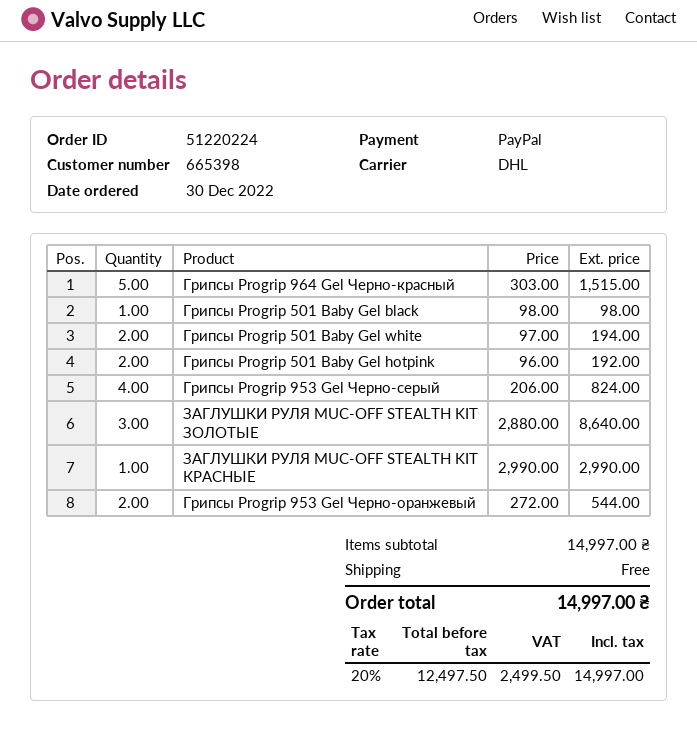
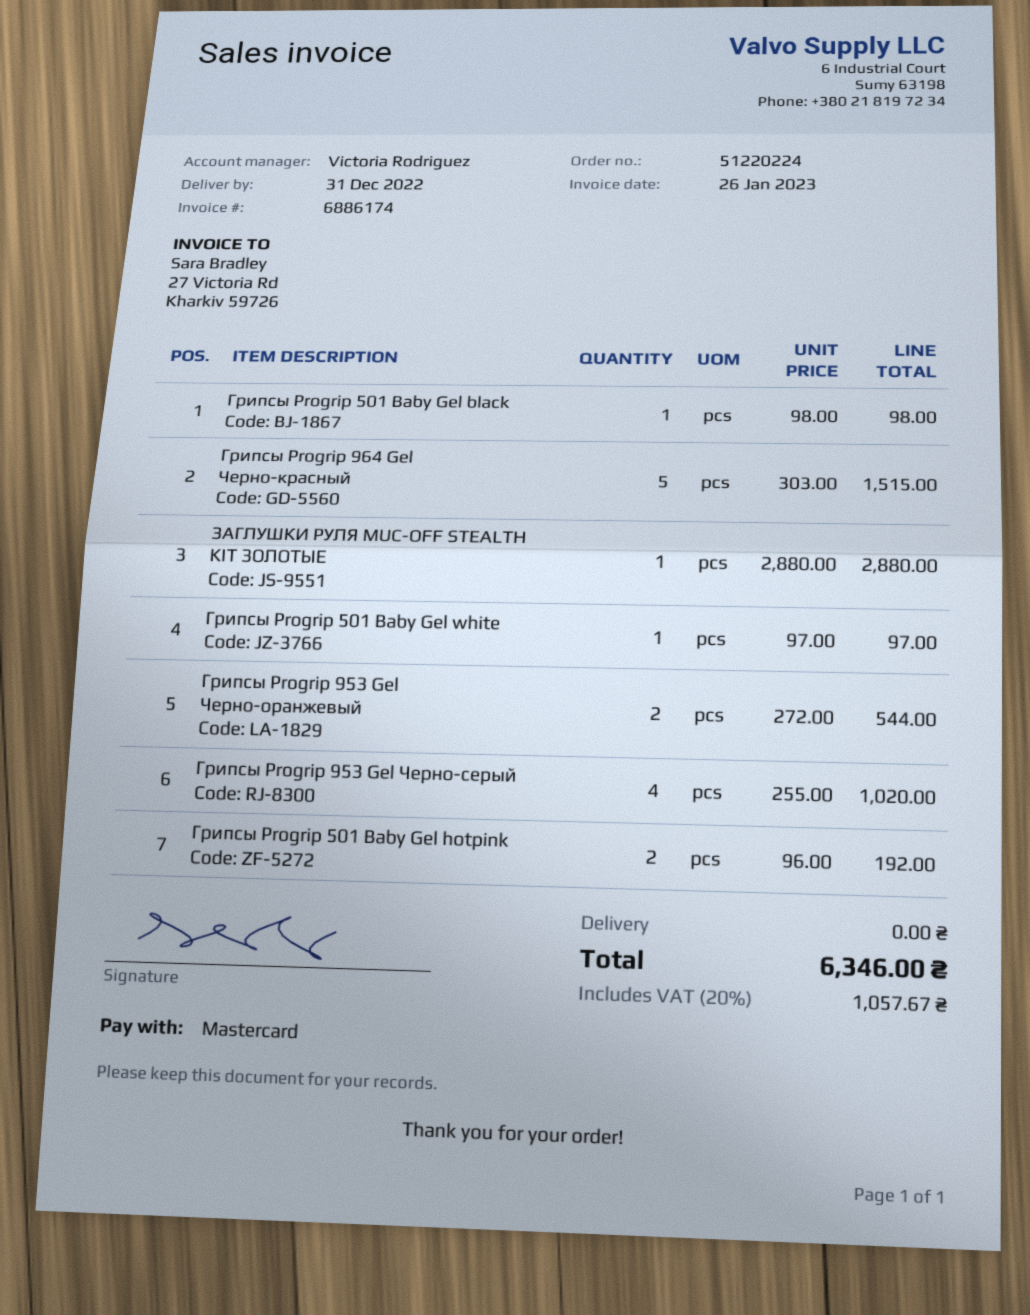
payment method: PayPal -> Mastercard
Грипсы Progrip 501 Baby Gel white: 2 x 97.00 = 194.00 -> 1 x 97.00 = 97.00
Грипсы Progrip 953 Gel Черно-серый: 4 x 206.00 = 824.00 -> 4 x 255.00 = 1020.00
ЗАГЛУШКИ РУЛЯ MUC-OFF STEALTH KIT ЗОЛОТЫЕ: 3 x 2880.00 = 8640.00 -> 1 x 2880.00 = 2880.00
ЗАГЛУШКИ РУЛЯ MUC-OFF STEALTH KIT КРАСНЫЕ: 1 x 2990.00 = 2990.00 -> none
tax: 20% = 2499.50 -> 20% = 1057.67
total: 14997.00 -> 6346.00

